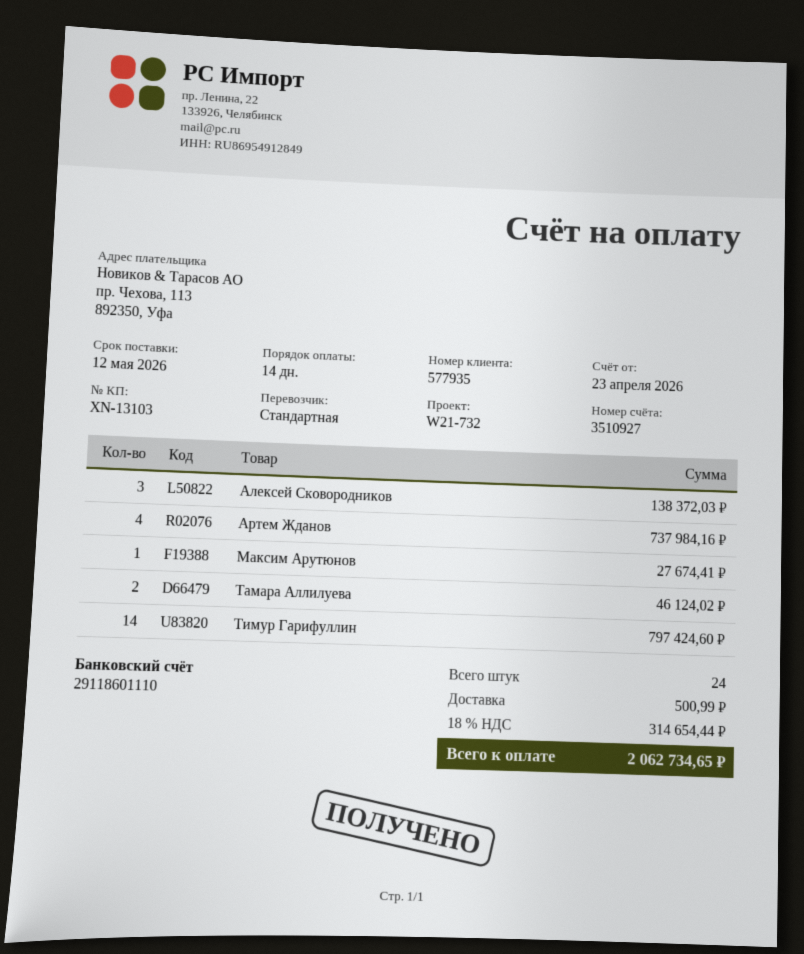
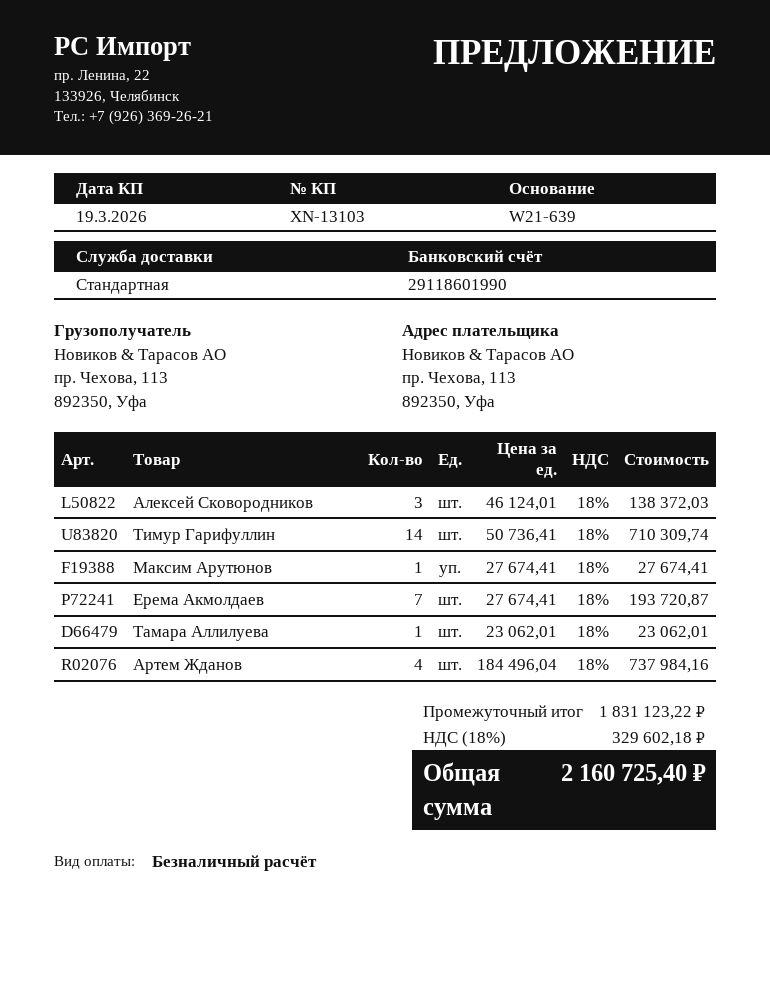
reference: W21-732 -> W21-639
bank account: 29118601110 -> 29118601990
Тамара Аллилуева: 2 for 46124.02 -> 1 for 23062.01
Тимур Гарифуллин: 14 for 797424.60 -> 14 for 710309.74
Ерема Акмолдаев: none -> 7 for 193720.87
shipping: 500.99 -> none
tax: 18% = 314654.44 -> 18% = 329602.18
total: 2062734.65 -> 2160725.40

